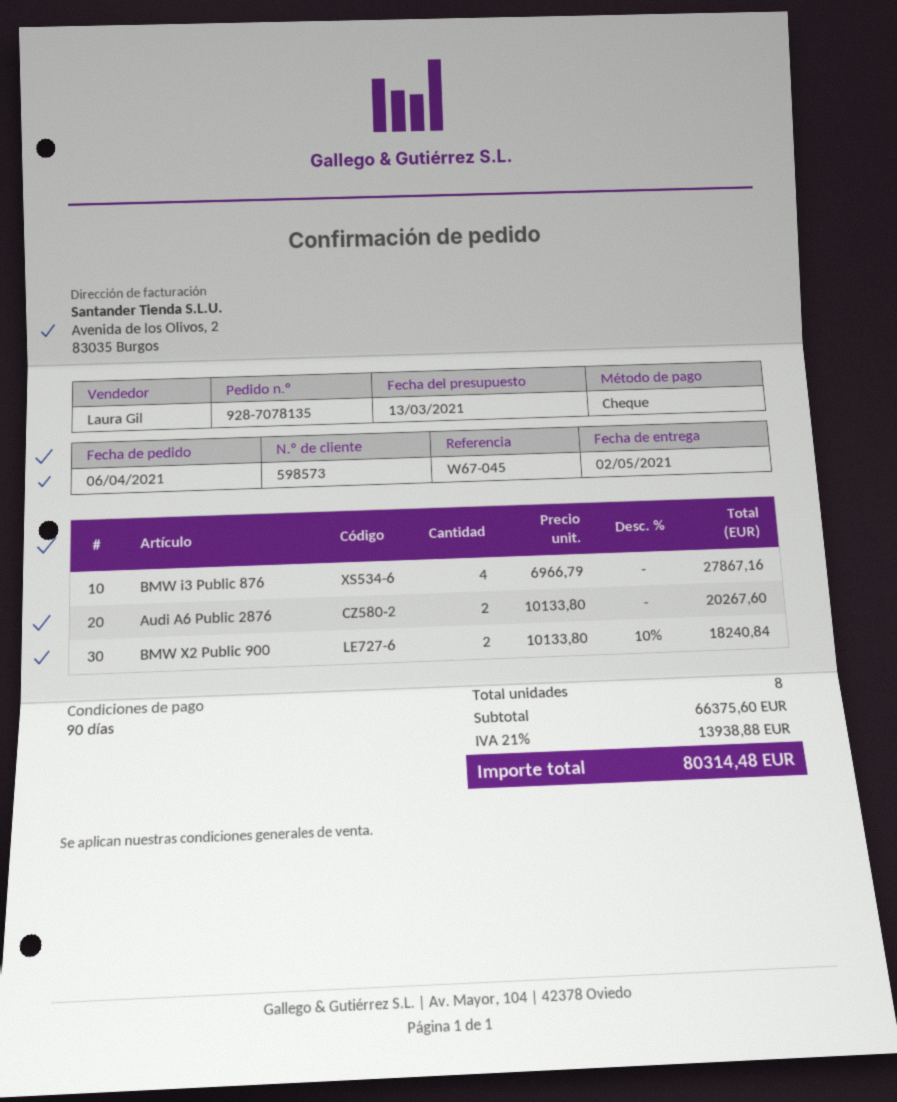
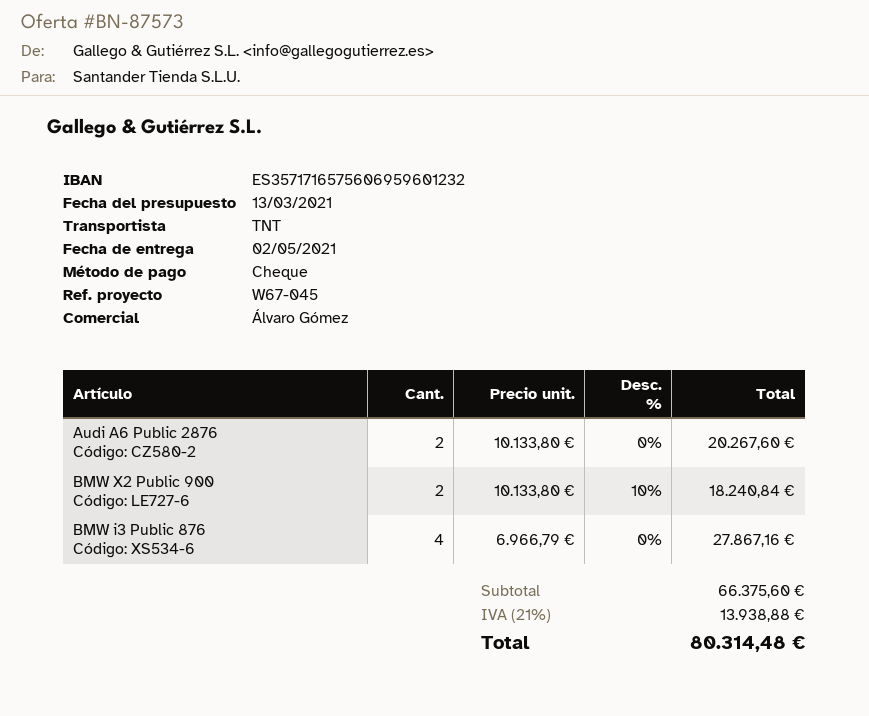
sales rep: Laura Gil -> Álvaro Gómez

